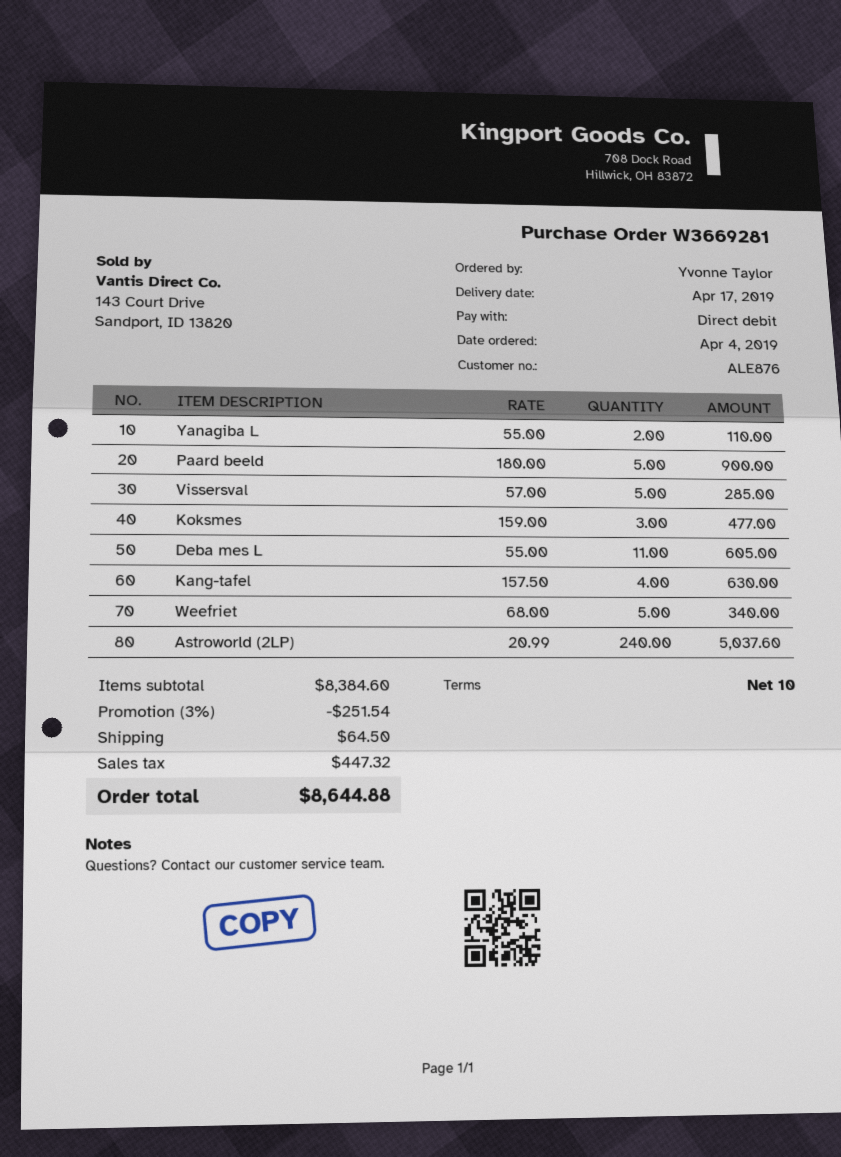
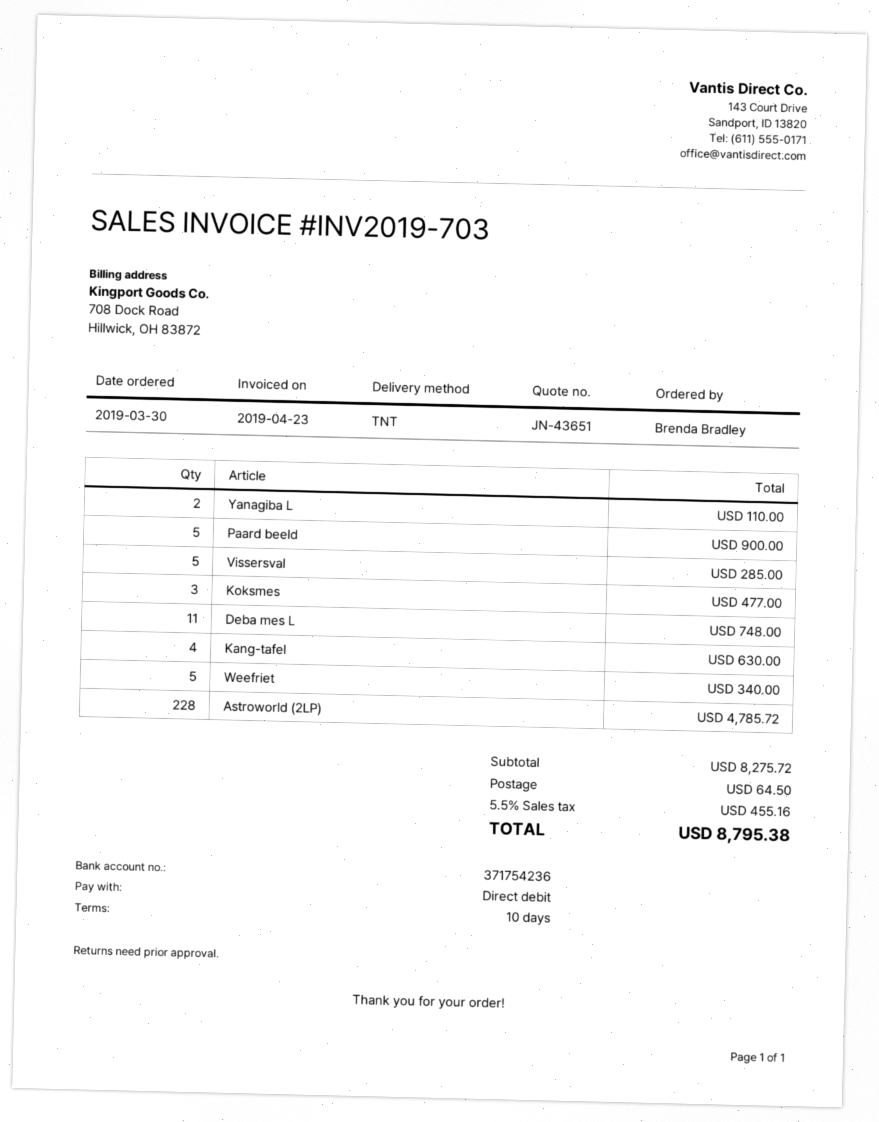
order date: 2019-04-04 -> 2019-03-30
ordered by: Yvonne Taylor -> Brenda Bradley
Deba mes L: 11 for 605.00 -> 11 for 748.00
Astroworld (2LP): 240 for 5037.60 -> 228 for 4785.72
subtotal: 8384.60 -> 8275.72
discount: 3% = 251.54 -> none
tax: 447.32 -> 455.16
total: 8644.88 -> 8795.38

